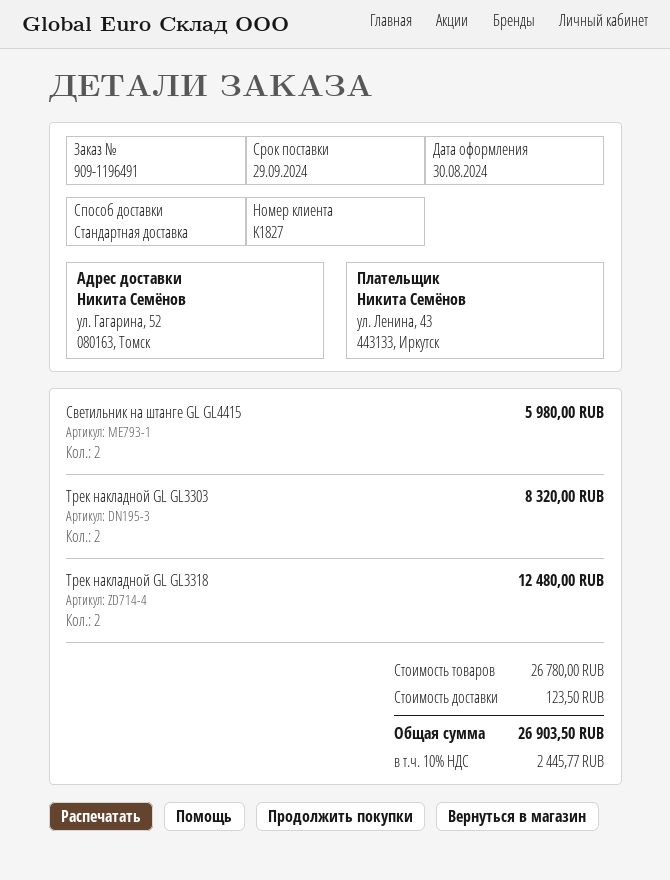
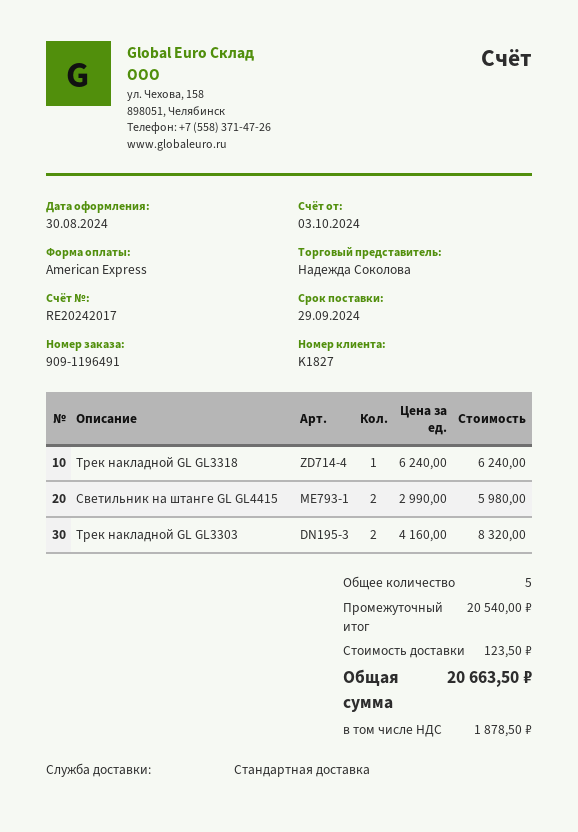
Трек накладной GL GL3318: 2 for 12480.00 -> 1 for 6240.00
subtotal: 26780.00 -> 20540.00
tax: 2445.77 -> 1878.50
total: 26903.50 -> 20663.50

